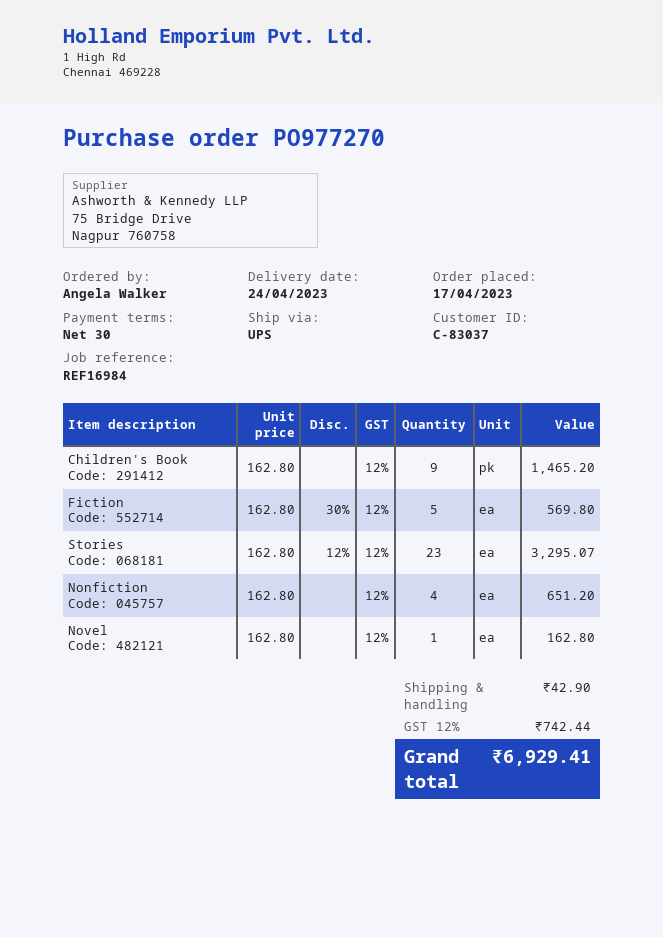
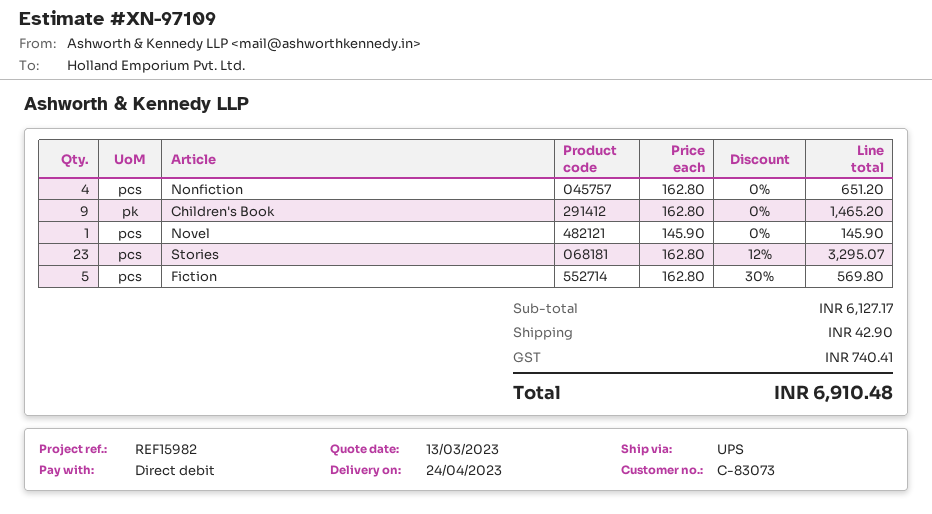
customer number: C-83037 -> C-83073
reference: REF16984 -> REF15982
Novel: 1 x 162.80 = 162.80 -> 1 x 145.90 = 145.90
tax: 742.44 -> 740.41
total: 6929.41 -> 6910.48

